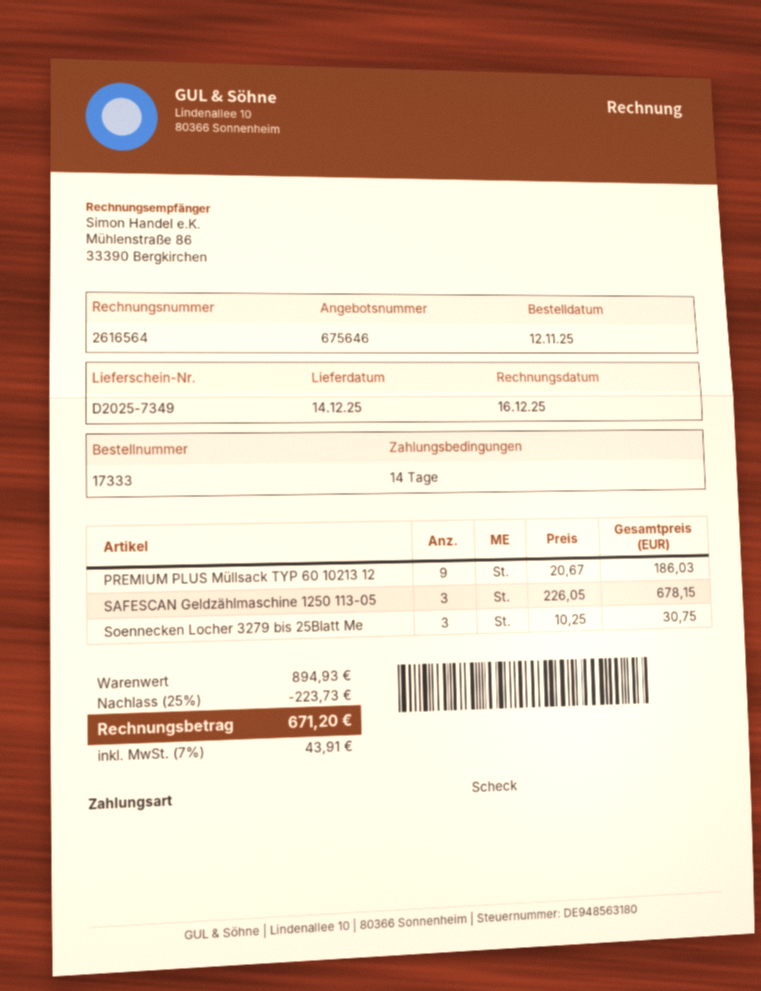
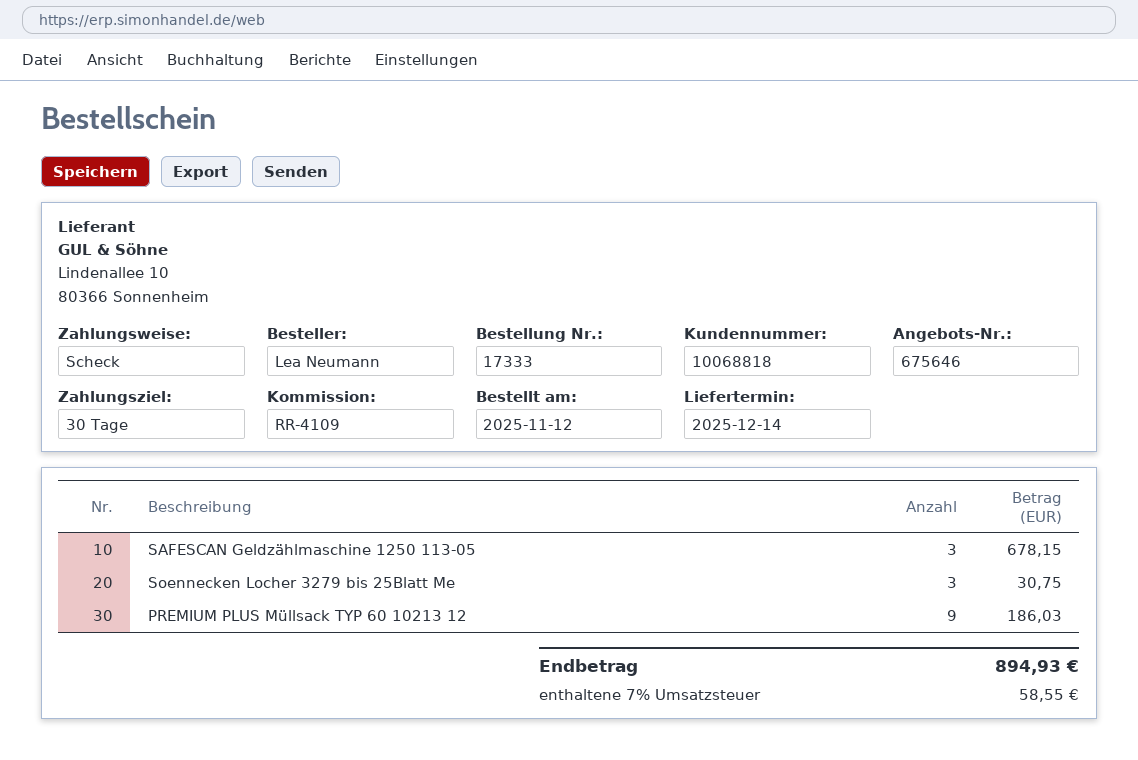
payment terms: 14 days -> 30 days
discount: 25% = 223.73 -> none
tax: 7% = 43.91 -> 7% = 58.55
total: 671.20 -> 894.93

